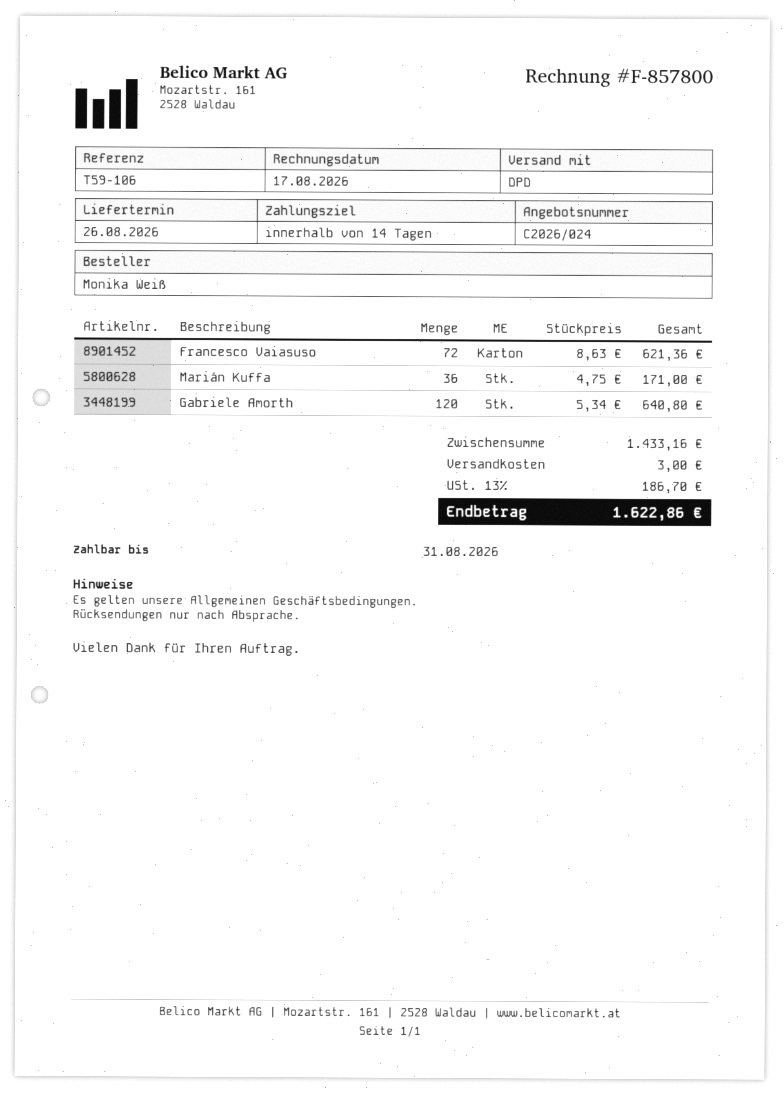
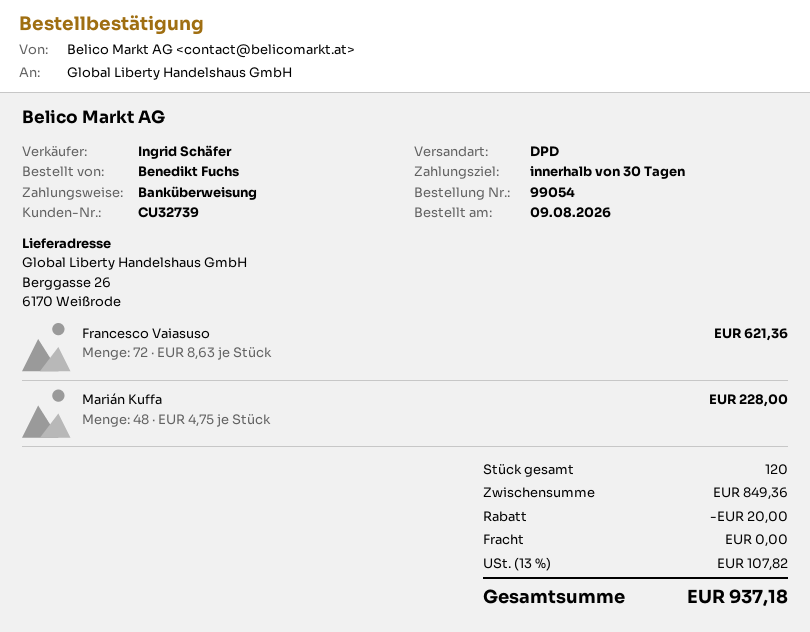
payment terms: 14 days -> 30 days
ordered by: Monika Weiß -> Benedikt Fuchs
Marián Kuffa: 36 x 4.75 = 171.00 -> 48 x 4.75 = 228.00
Gabriele Amorth: 120 x 5.34 = 640.80 -> none
subtotal: 1433.16 -> 849.36
discount: none -> 20.00
shipping: 3.00 -> 0.00
tax: 13% = 186.70 -> 13% = 107.82
total: 1622.86 -> 937.18

